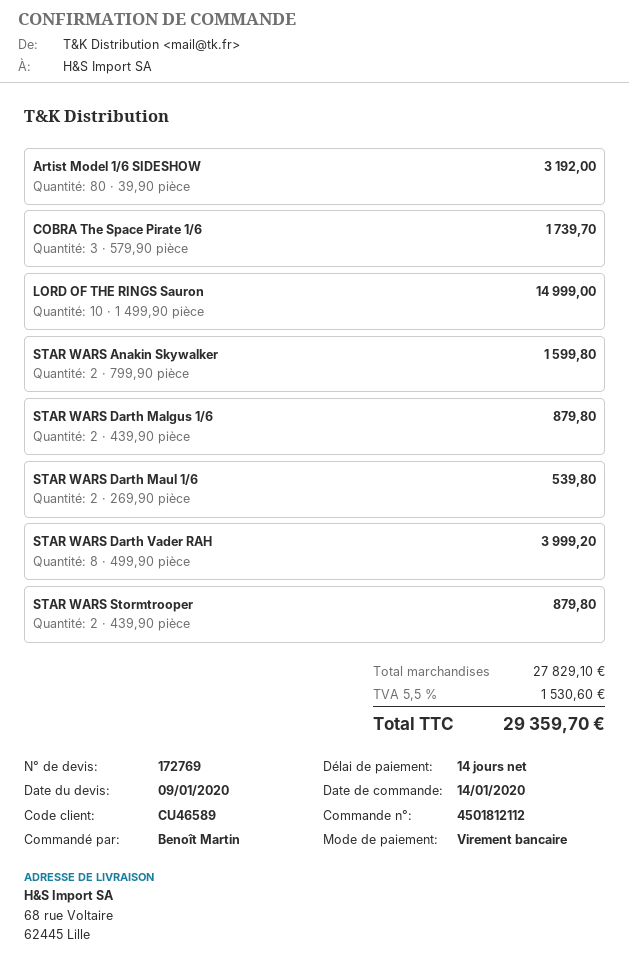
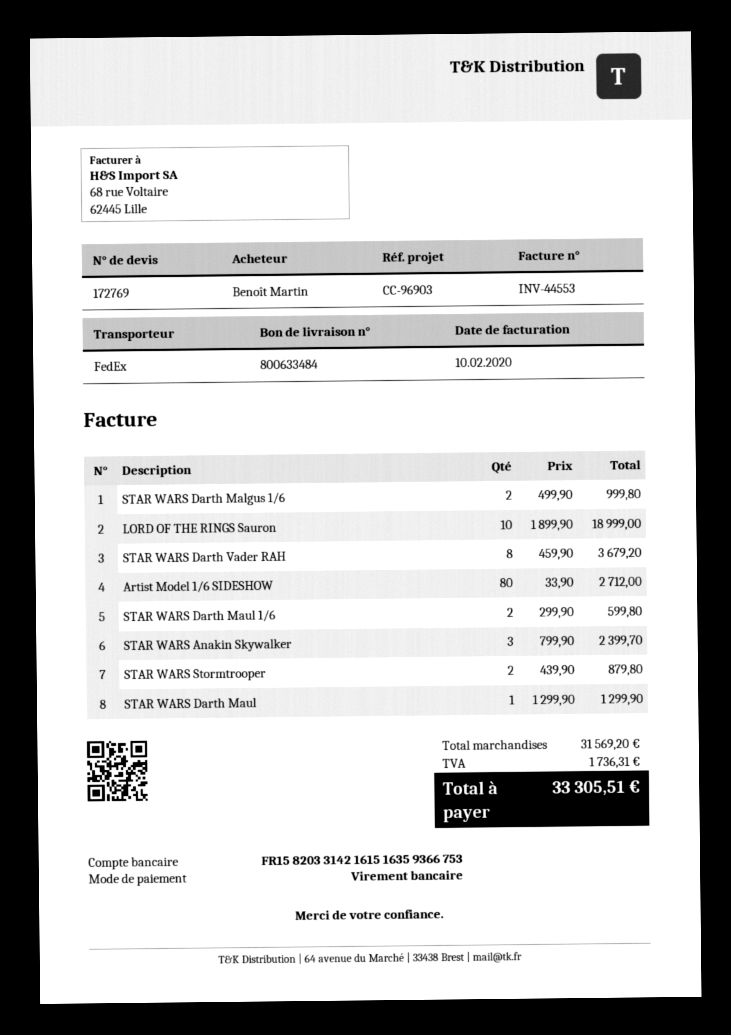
Artist Model 1/6 SIDESHOW: 80 x 39.90 = 3192.00 -> 80 x 33.90 = 2712.00
COBRA The Space Pirate 1/6: 3 x 579.90 = 1739.70 -> none
LORD OF THE RINGS Sauron: 10 x 1499.90 = 14999.00 -> 10 x 1899.90 = 18999.00
STAR WARS Anakin Skywalker: 2 x 799.90 = 1599.80 -> 3 x 799.90 = 2399.70
STAR WARS Darth Malgus 1/6: 2 x 439.90 = 879.80 -> 2 x 499.90 = 999.80
STAR WARS Darth Maul 1/6: 2 x 269.90 = 539.80 -> 2 x 299.90 = 599.80
STAR WARS Darth Vader RAH: 8 x 499.90 = 3999.20 -> 8 x 459.90 = 3679.20
STAR WARS Darth Maul: none -> 1 x 1299.90 = 1299.90
subtotal: 27829.10 -> 31569.20
tax: 1530.60 -> 1736.31
total: 29359.70 -> 33305.51

